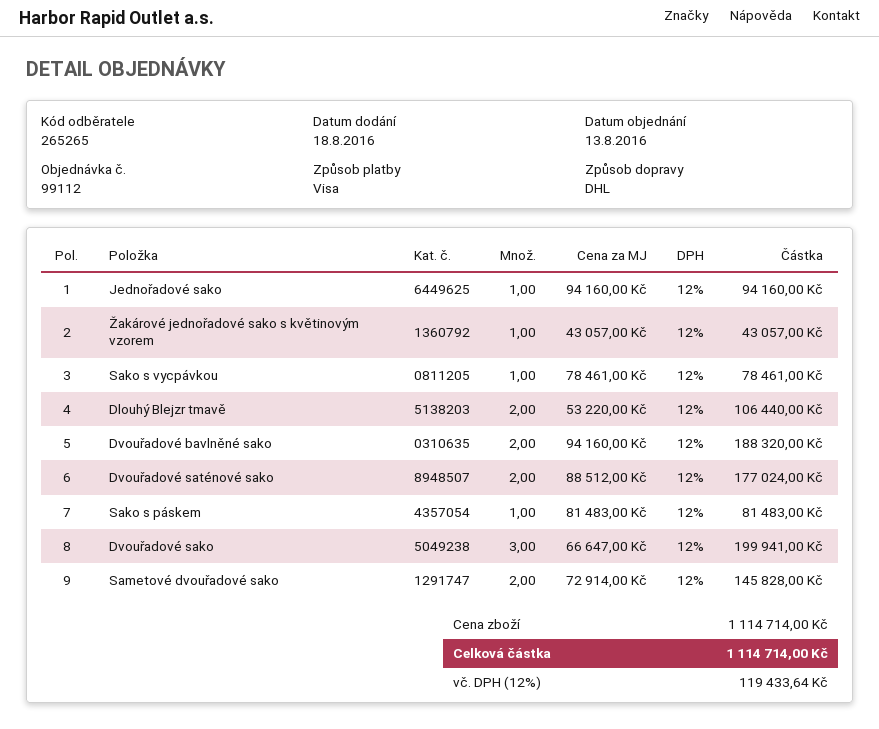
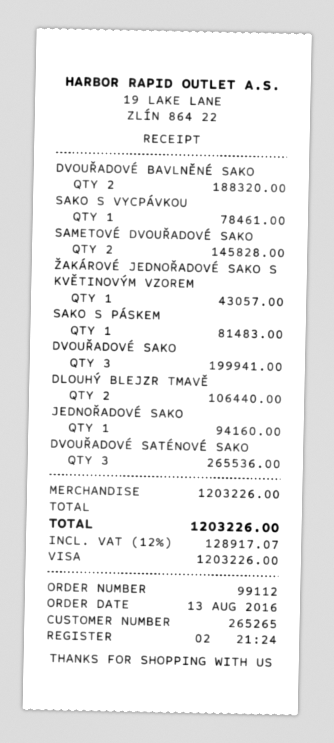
Dvouřadové saténové sako: 2 for 177024.00 -> 3 for 265536.00
subtotal: 1114714.00 -> 1203226.00
tax: 12% = 119433.64 -> 12% = 128917.07
total: 1114714.00 -> 1203226.00

